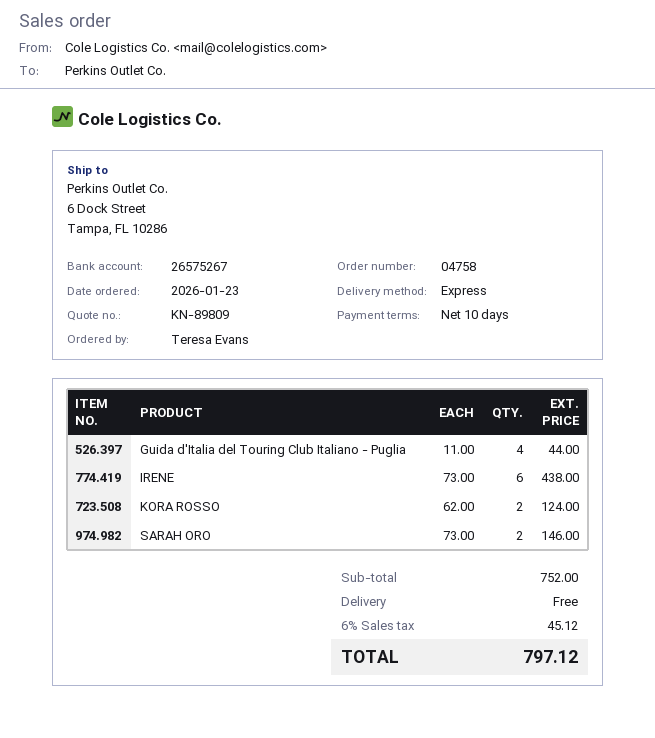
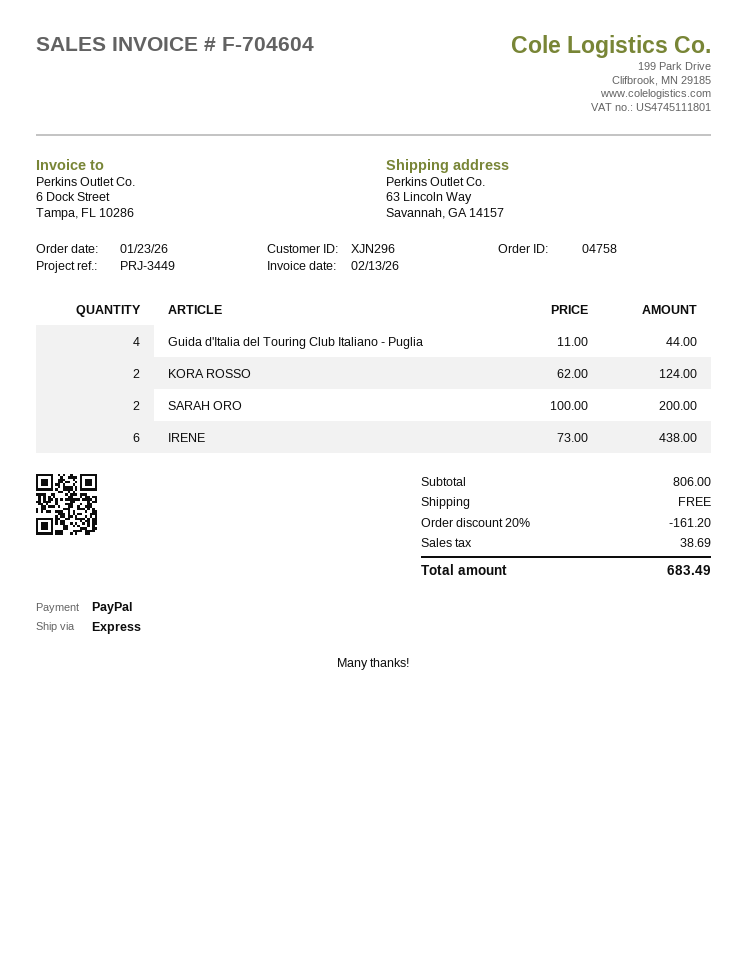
ship to: 6 Dock Street, Tampa, FL 10286 -> 63 Lincoln Way, Savannah, GA 14157
SARAH ORO: 2 x 73.00 = 146.00 -> 2 x 100.00 = 200.00
subtotal: 752.00 -> 806.00
discount: none -> 20% = 161.20
tax: 45.12 -> 38.69
total: 797.12 -> 683.49

